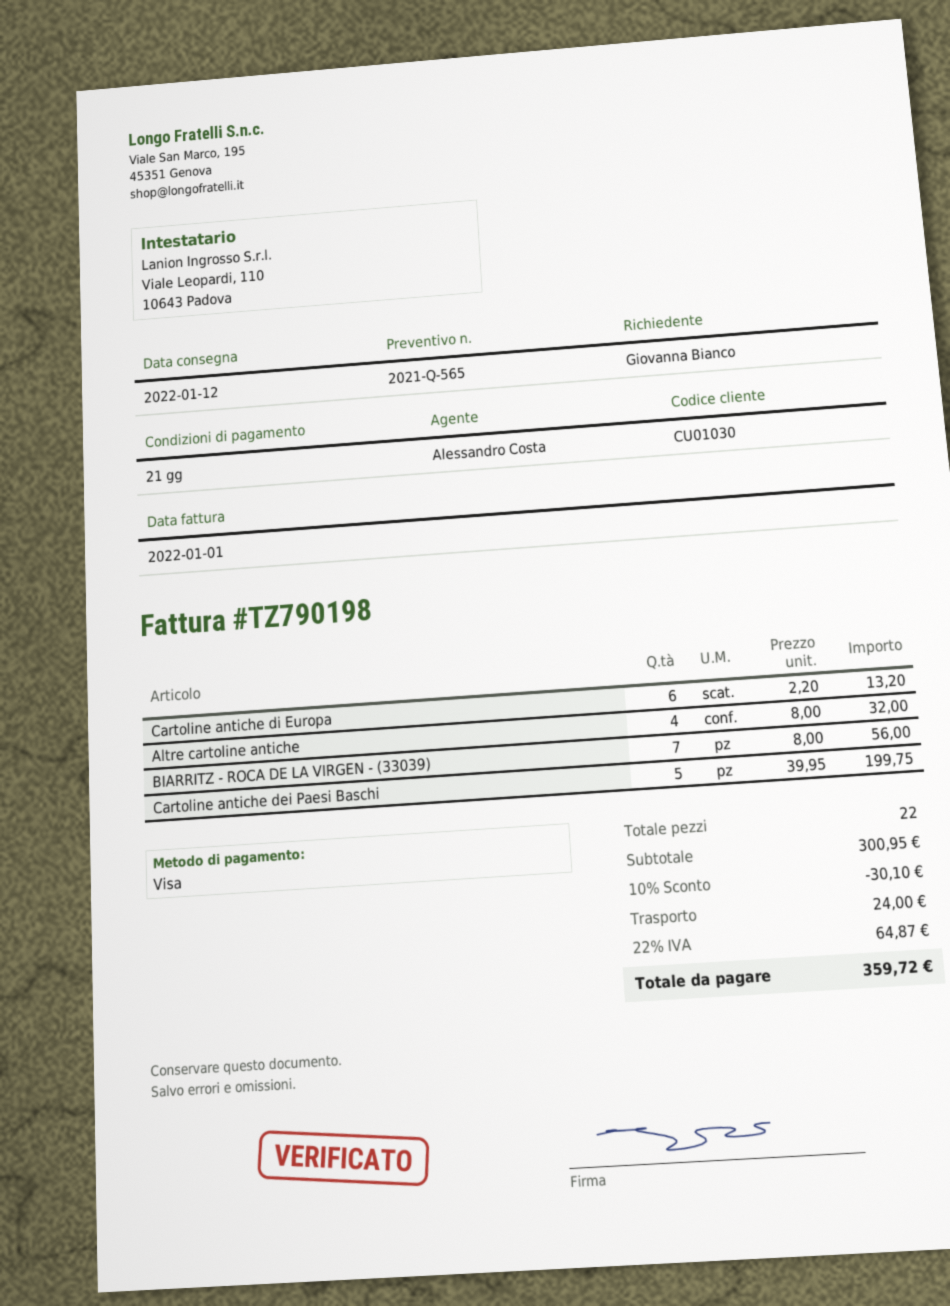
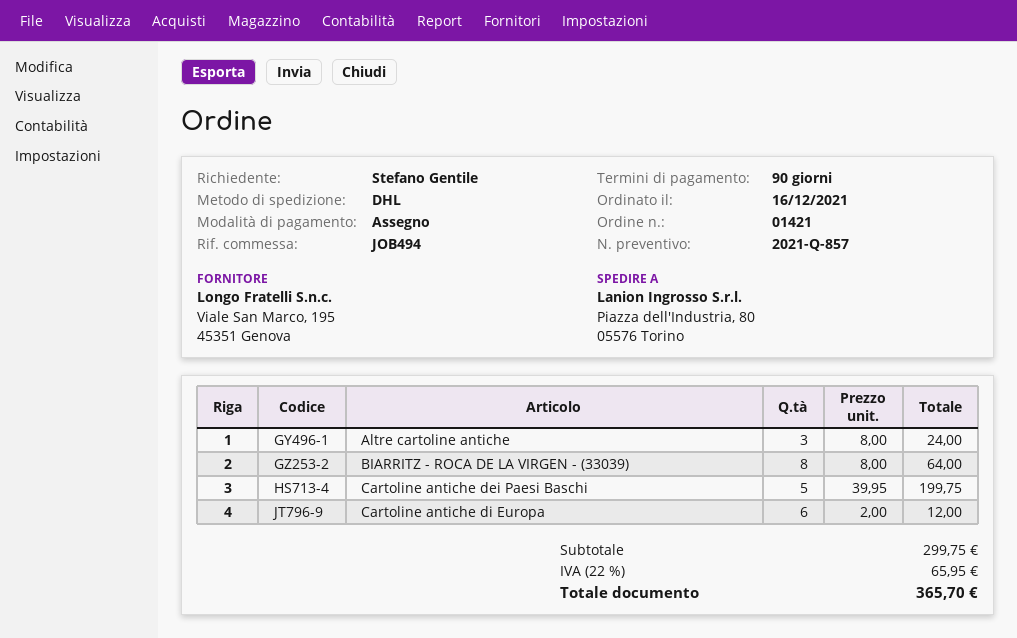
quote number: 2021-Q-565 -> 2021-Q-857
payment terms: 21 days -> 90 days
ordered by: Giovanna Bianco -> Stefano Gentile
payment method: Visa -> cheque
Cartoline antiche di Europa: 6 x 2.20 = 13.20 -> 6 x 2.00 = 12.00
Altre cartoline antiche: 4 x 8.00 = 32.00 -> 3 x 8.00 = 24.00
BIARRITZ - ROCA DE LA VIRGEN - (33039): 7 x 8.00 = 56.00 -> 8 x 8.00 = 64.00
subtotal: 300.95 -> 299.75
discount: 10% = 30.10 -> none
shipping: 24.00 -> none
tax: 22% = 64.87 -> 22% = 65.95
total: 359.72 -> 365.70

